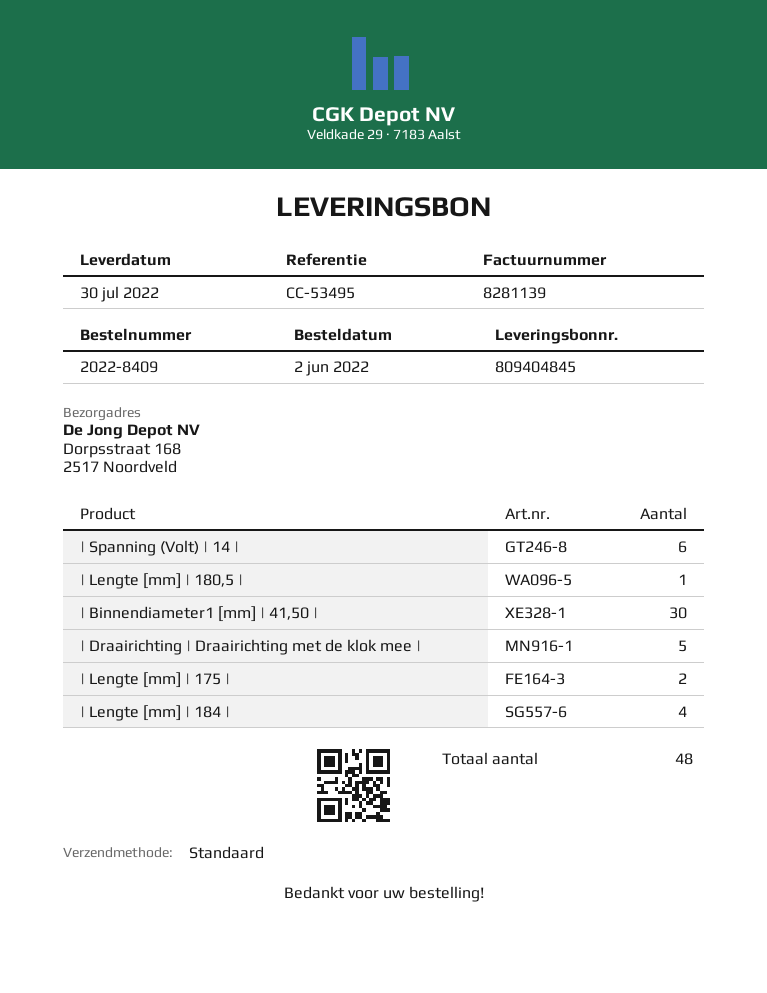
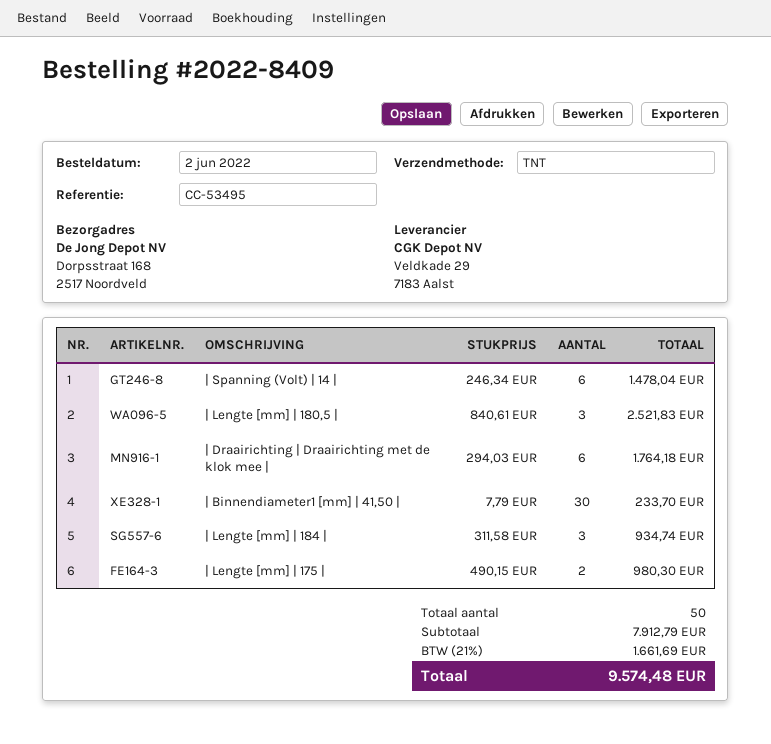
shipping method: standard -> TNT
| Lengte [mm] | 180,5 |: 1 -> 3
| Draairichting | Draairichting met de klok mee |: 5 -> 6
| Lengte [mm] | 184 |: 4 -> 3
total quantity: 48 -> 50

